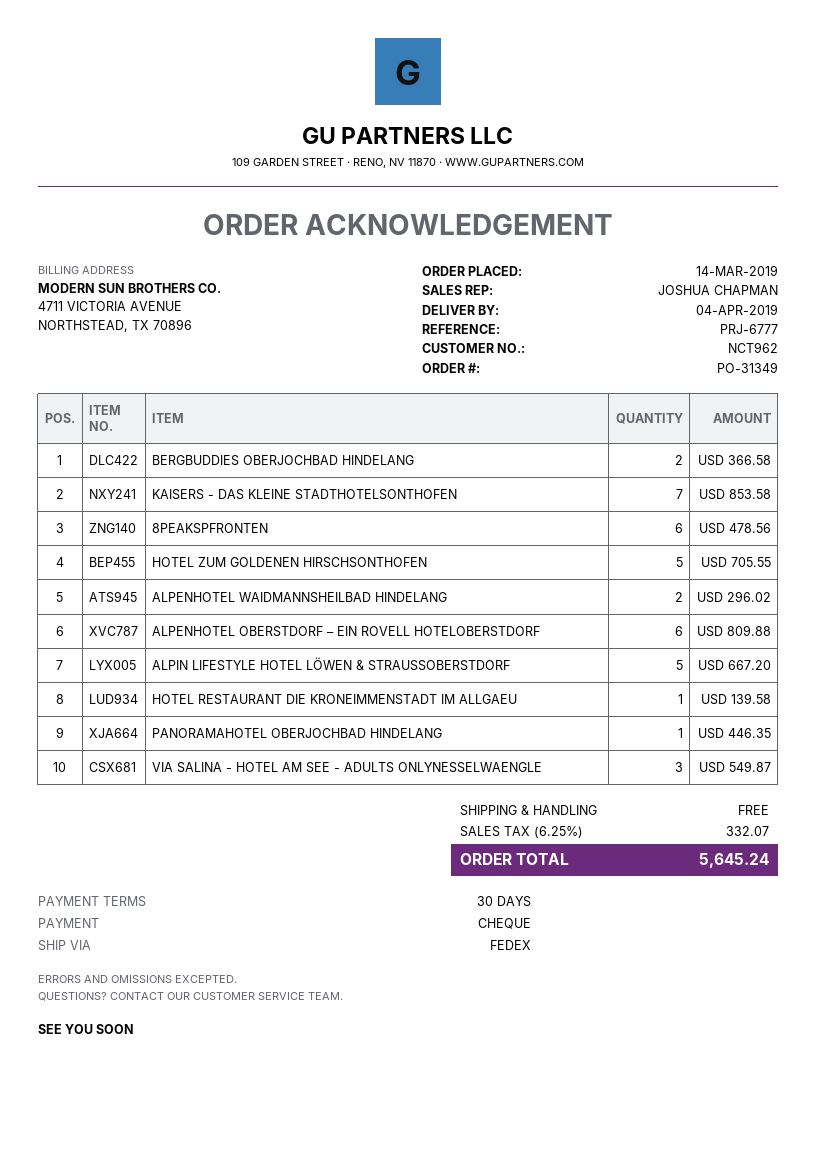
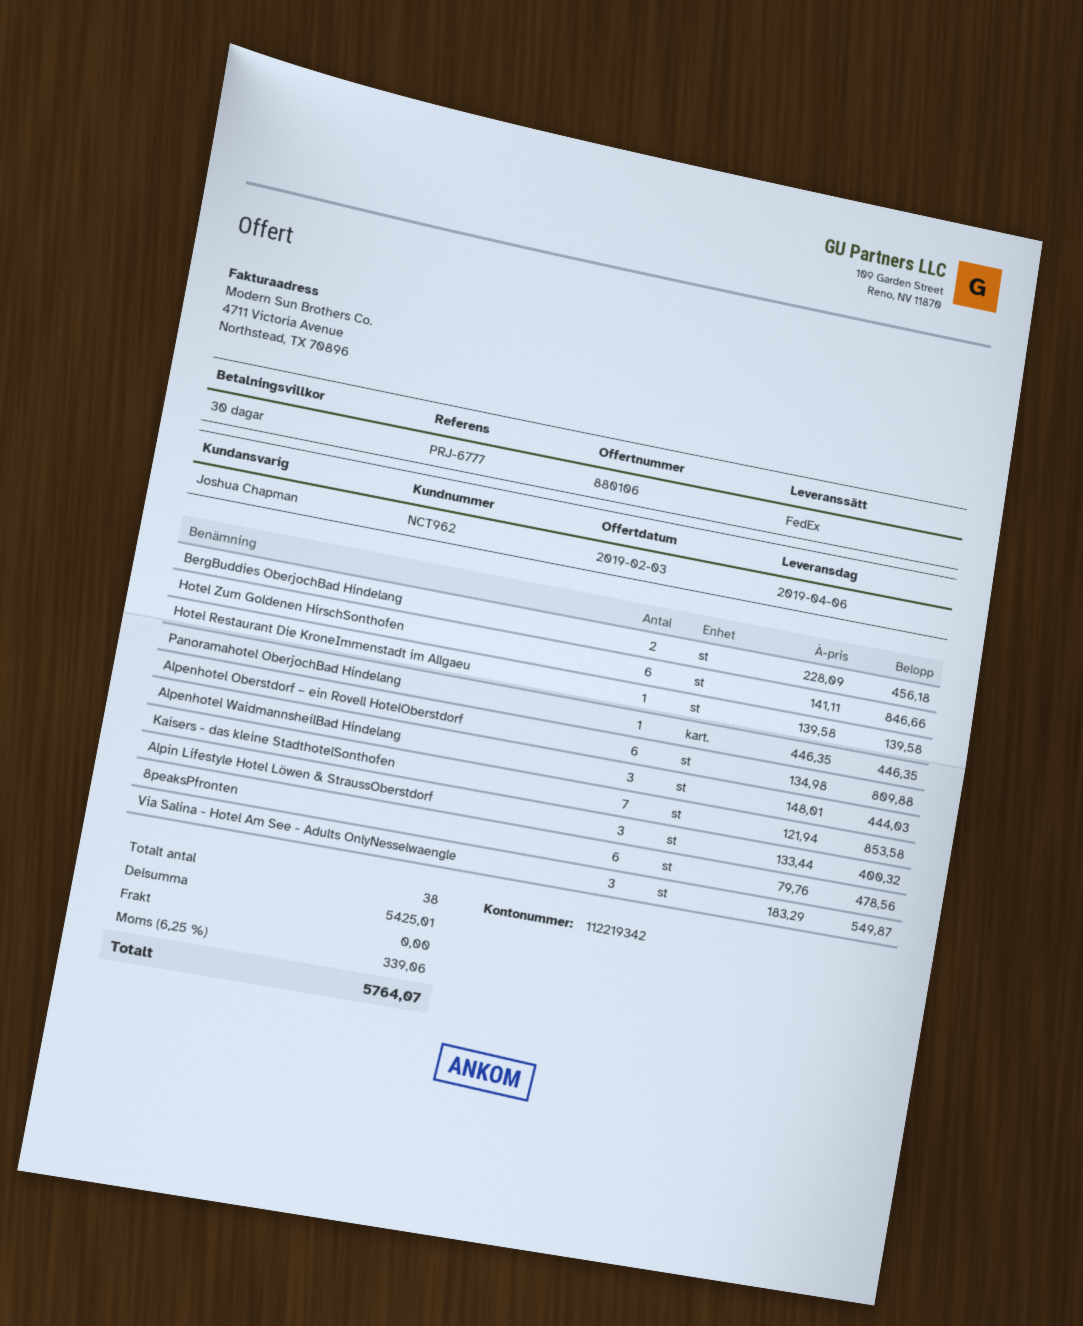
delivery date: 2019-04-04 -> 2019-04-06
BERGBUDDIES OBERJOCHBAD HINDELANG: 2 for 366.58 -> 2 for 456.18
HOTEL ZUM GOLDENEN HIRSCHSONTHOFEN: 5 for 705.55 -> 6 for 846.66
ALPENHOTEL WAIDMANNSHEILBAD HINDELANG: 2 for 296.02 -> 3 for 444.03
ALPIN LIFESTYLE HOTEL LÖWEN & STRAUSSOBERSTDORF: 5 for 667.20 -> 3 for 400.32
tax: 6.25% = 332.07 -> 6.25% = 339.06
total: 5645.24 -> 5764.07

